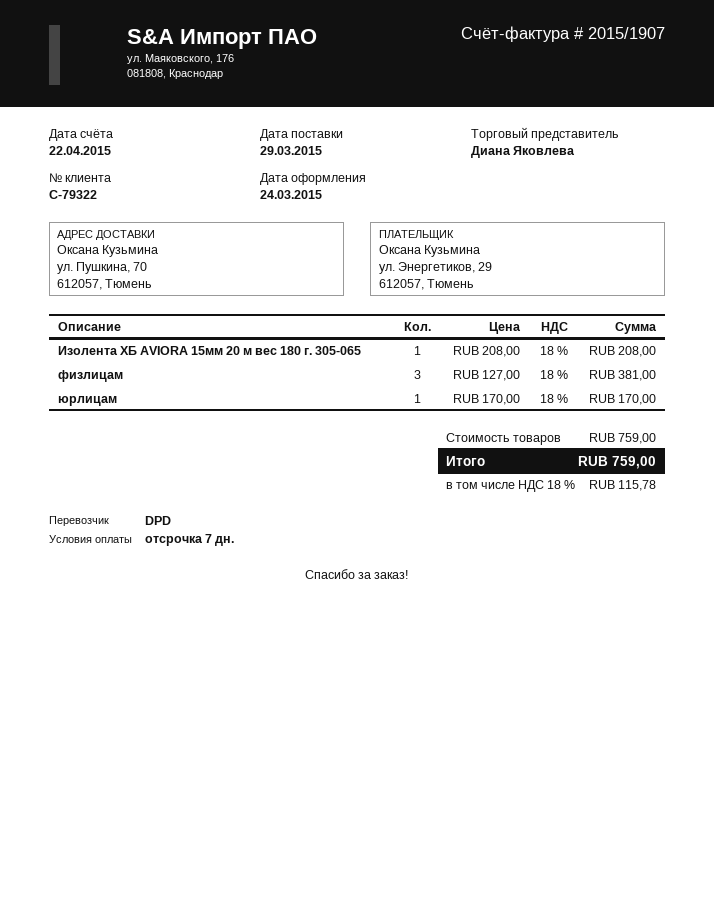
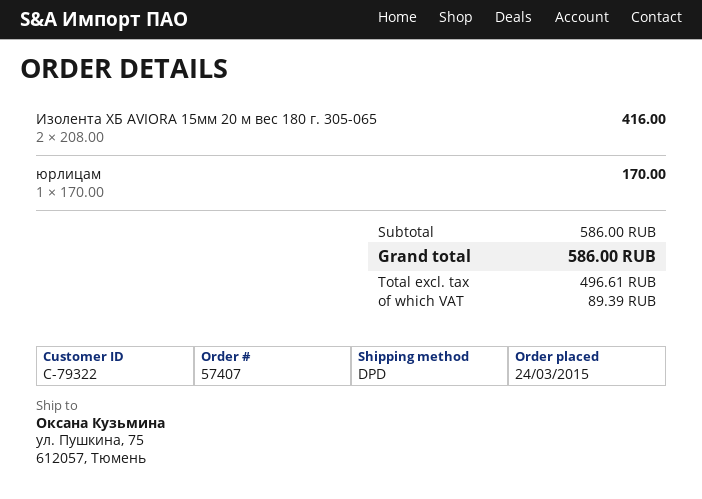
ship to: ул. Пушкина, 70, 612057, Тюмень -> ул. Пушкина, 75, 612057, Тюмень
Изолента ХБ AVIORA 15мм 20 м вес 180 г. 305-065: 1 x 208.00 = 208.00 -> 2 x 208.00 = 416.00
физлицам: 3 x 127.00 = 381.00 -> none
subtotal: 759.00 -> 586.00
tax: 115.78 -> 89.39
total: 759.00 -> 586.00

